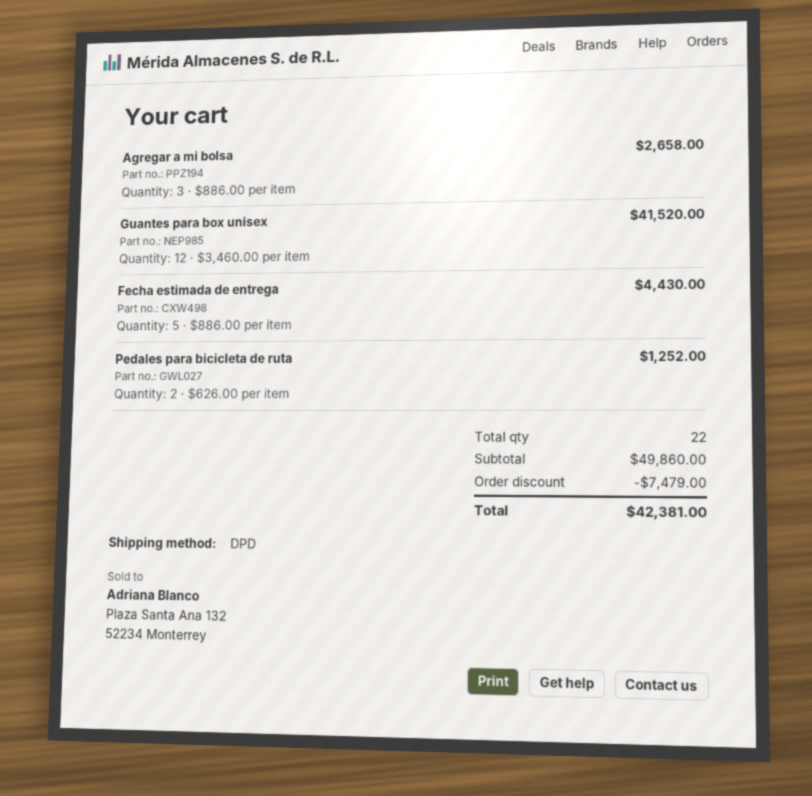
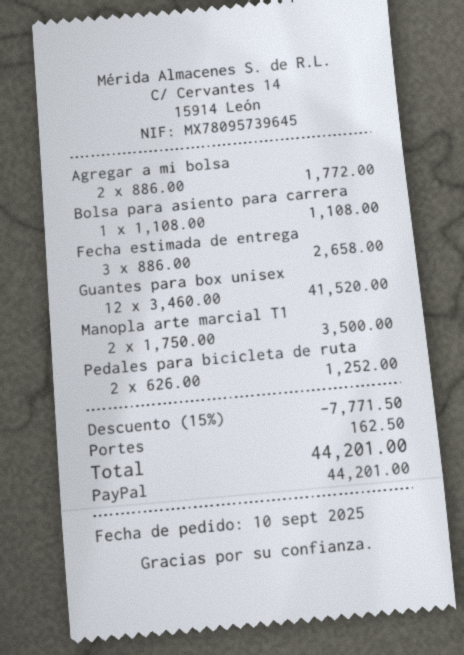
Agregar a mi bolsa: 3 x 886.00 = 2658.00 -> 2 x 886.00 = 1772.00
Fecha estimada de entrega: 5 x 886.00 = 4430.00 -> 3 x 886.00 = 2658.00
Bolsa para asiento para carrera: none -> 1 x 1108.00 = 1108.00
Manopla arte marcial T1: none -> 2 x 1750.00 = 3500.00
discount: 7479.00 -> 7771.50
shipping: none -> 162.50
total: 42381.00 -> 44201.00

